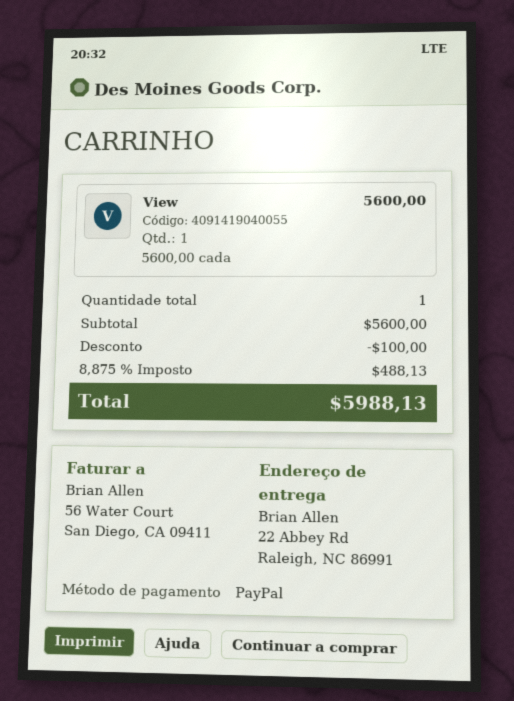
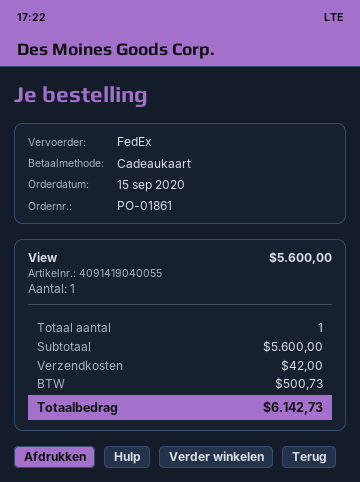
payment method: PayPal -> gift card
discount: 100.00 -> none
shipping: none -> 42.00
tax: 488.13 -> 500.73
total: 5988.13 -> 6142.73

